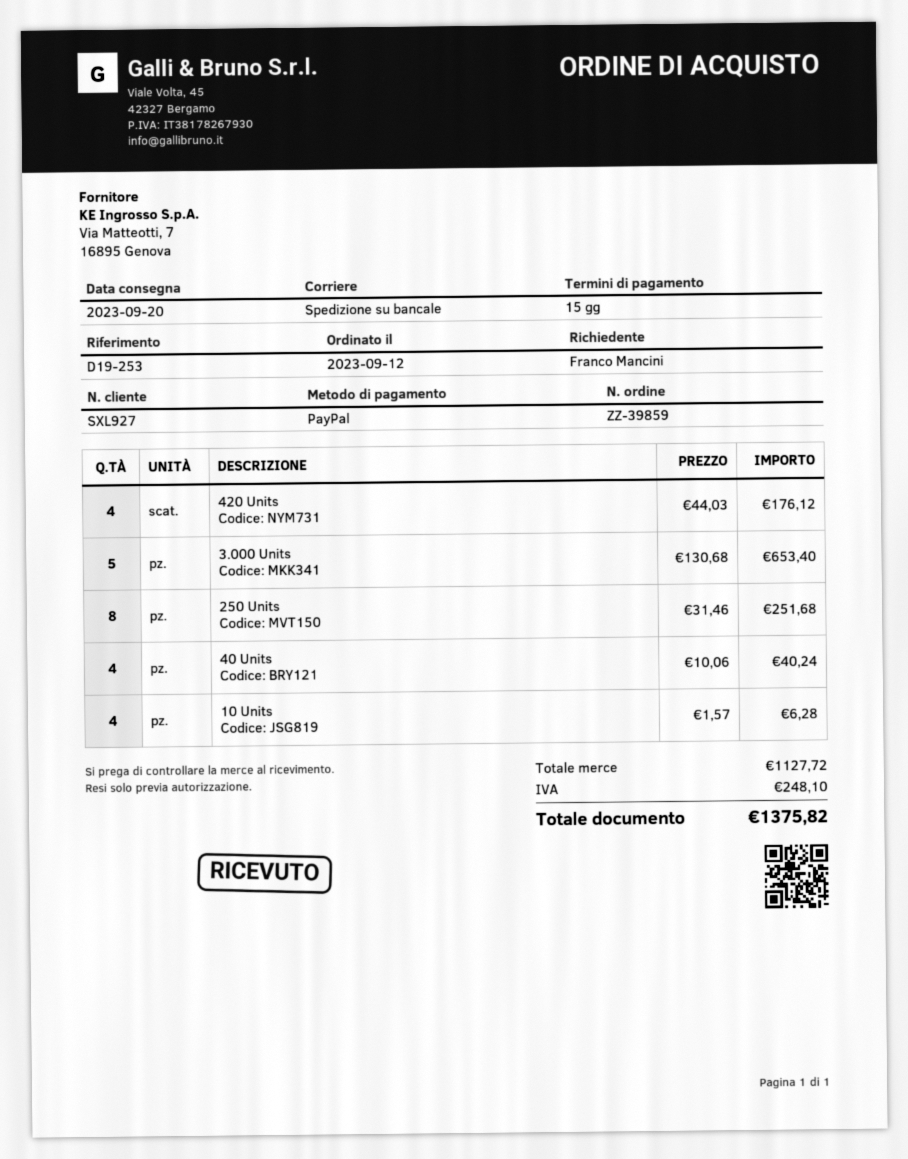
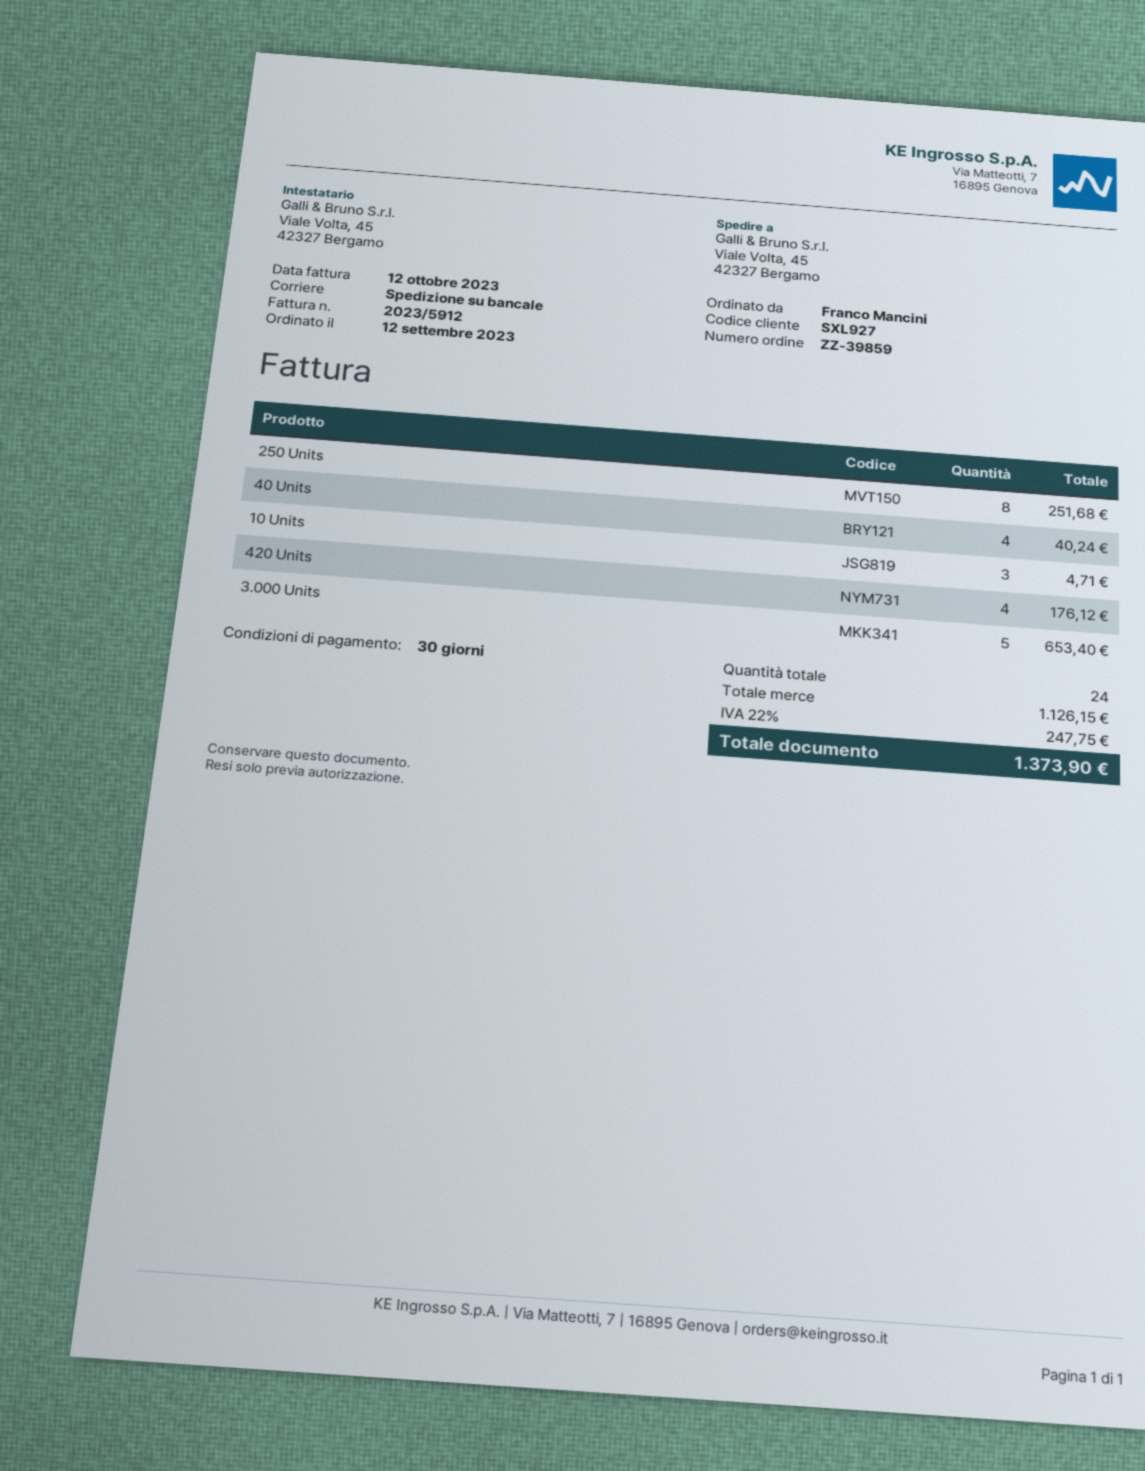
payment terms: 15 days -> 30 days
10 Units: 4 for 6.28 -> 3 for 4.71
subtotal: 1127.72 -> 1126.15
tax: 248.10 -> 247.75
total: 1375.82 -> 1373.90

